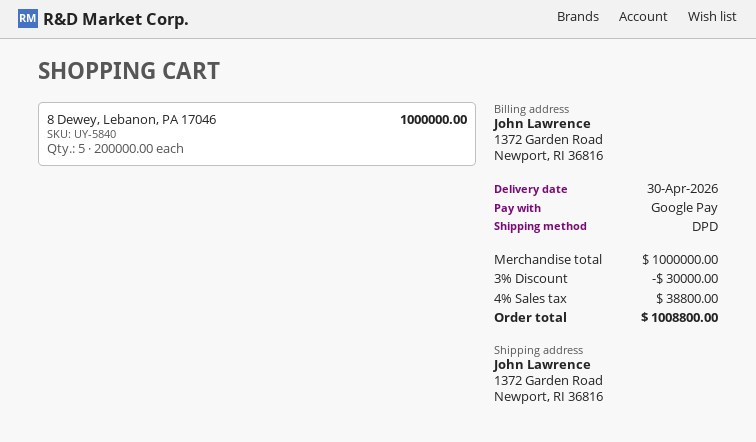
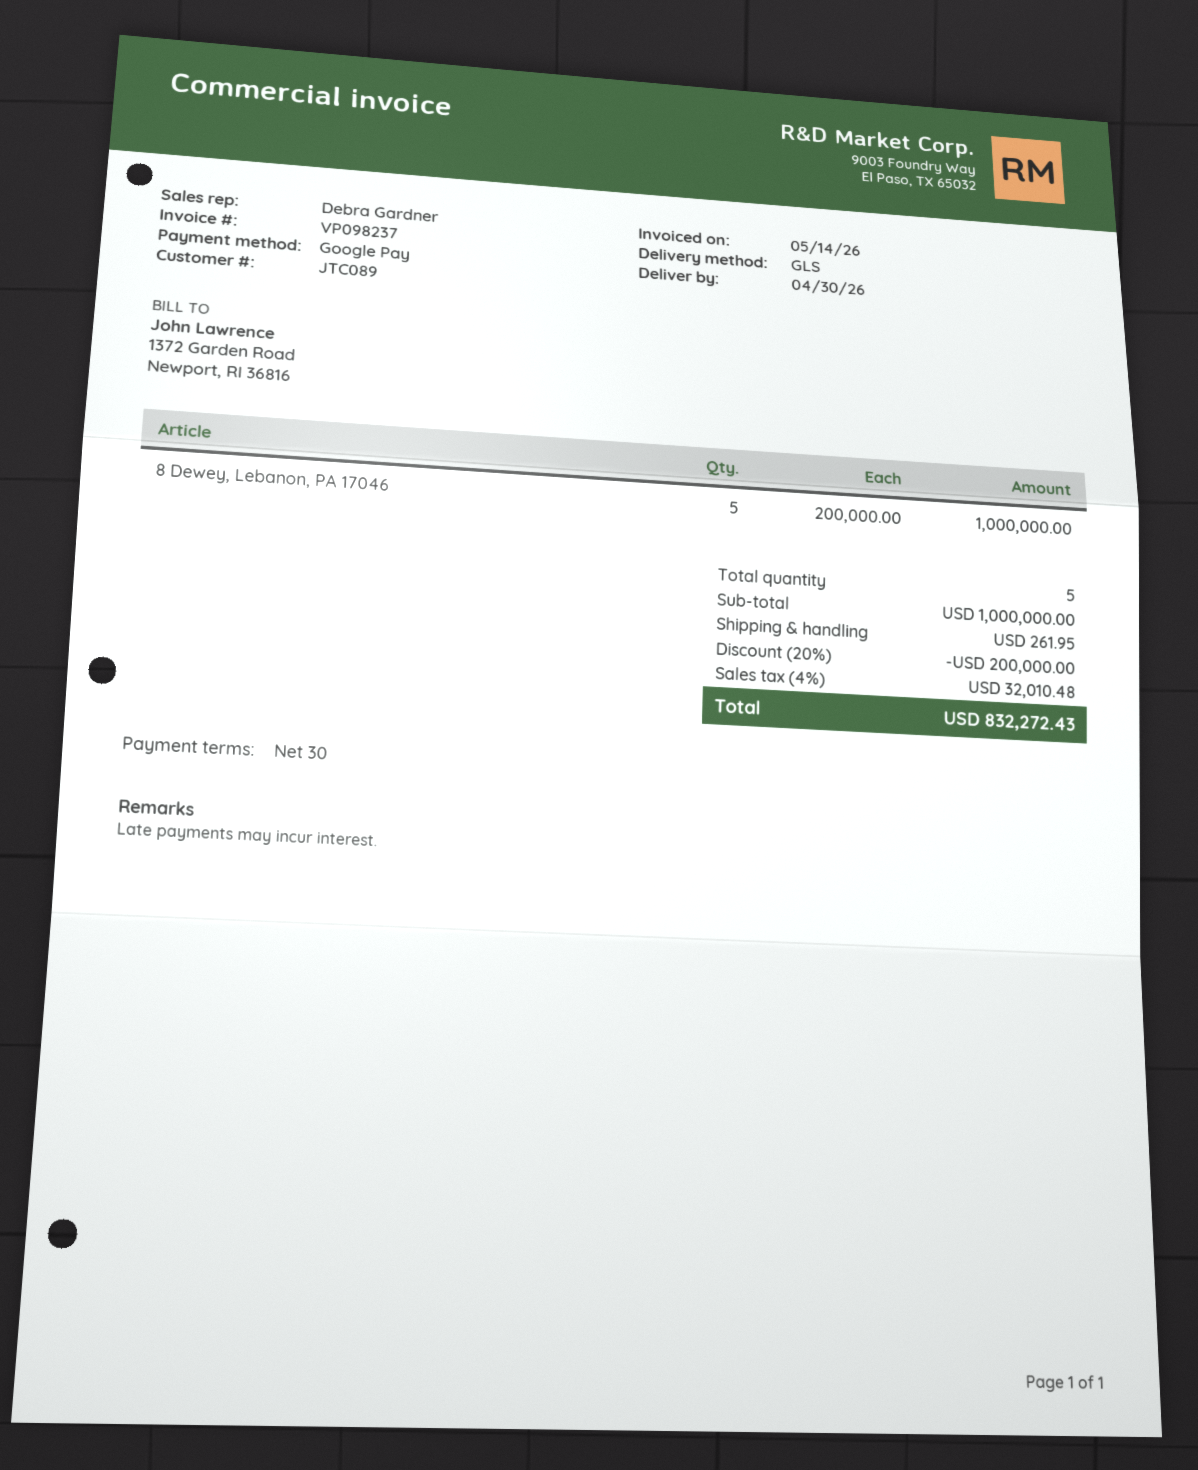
shipping method: DPD -> GLS
discount: 3% = 30000.00 -> 20% = 200000.00
shipping: none -> 261.95
tax: 4% = 38800.00 -> 4% = 32010.48
total: 1008800.00 -> 832272.43

